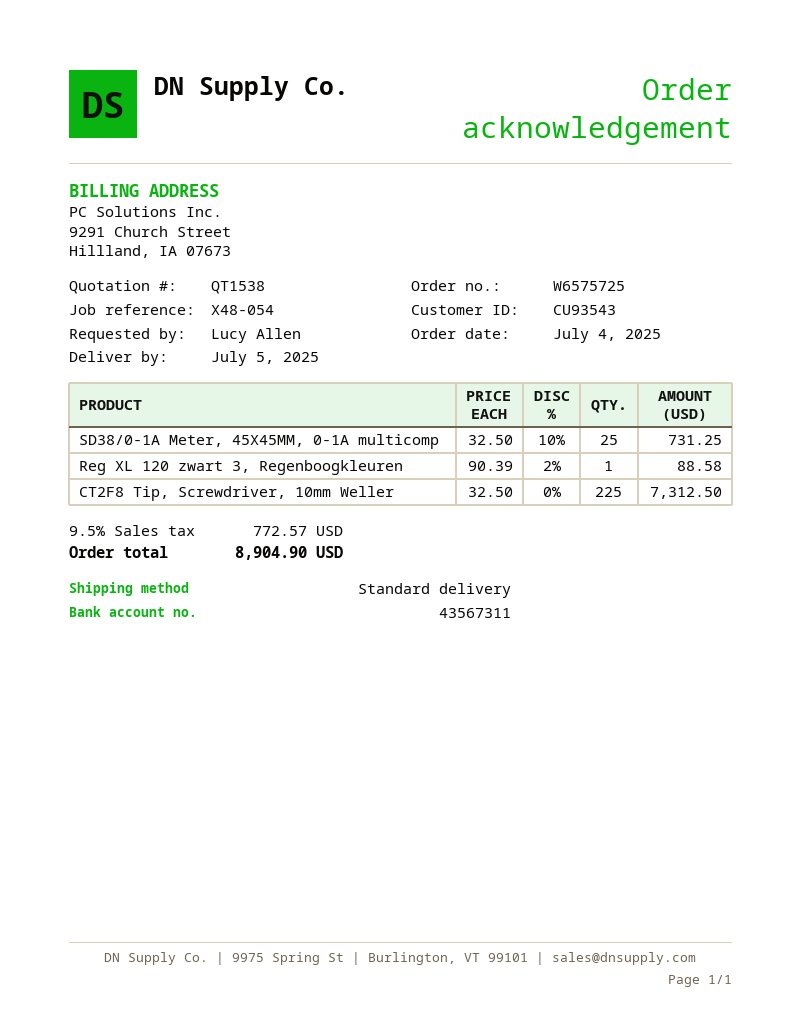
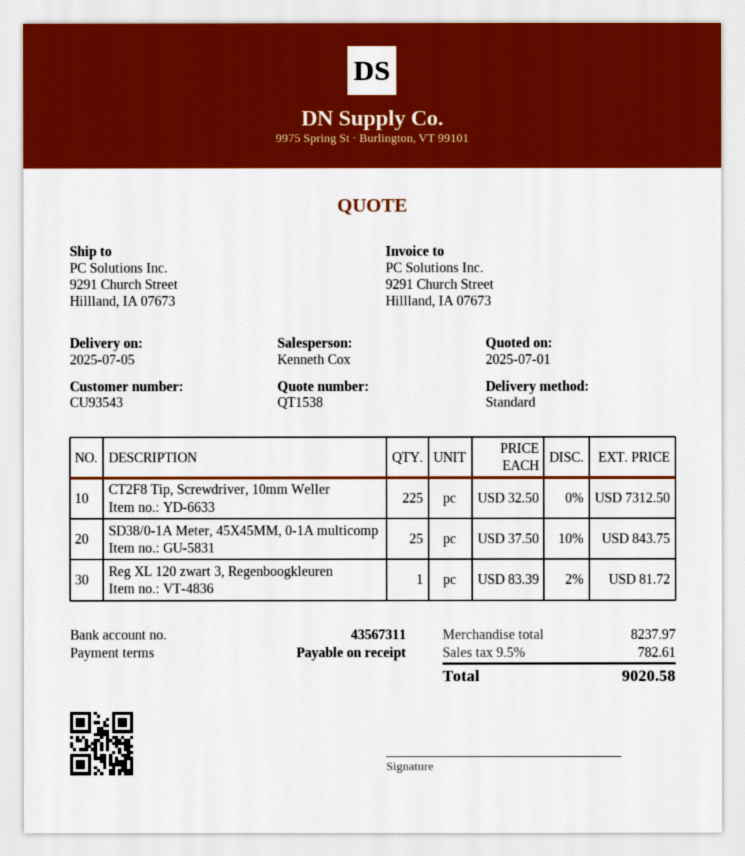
SD38/0-1A Meter, 45X45MM, 0-1A multicomp: 25 x 32.50 - 10% = 731.25 -> 25 x 37.50 - 10% = 843.75
Reg XL 120 zwart 3, Regenboogkleuren: 1 x 90.39 - 2% = 88.58 -> 1 x 83.39 - 2% = 81.72
tax: 9.5% = 772.57 -> 9.5% = 782.61
total: 8904.90 -> 9020.58

